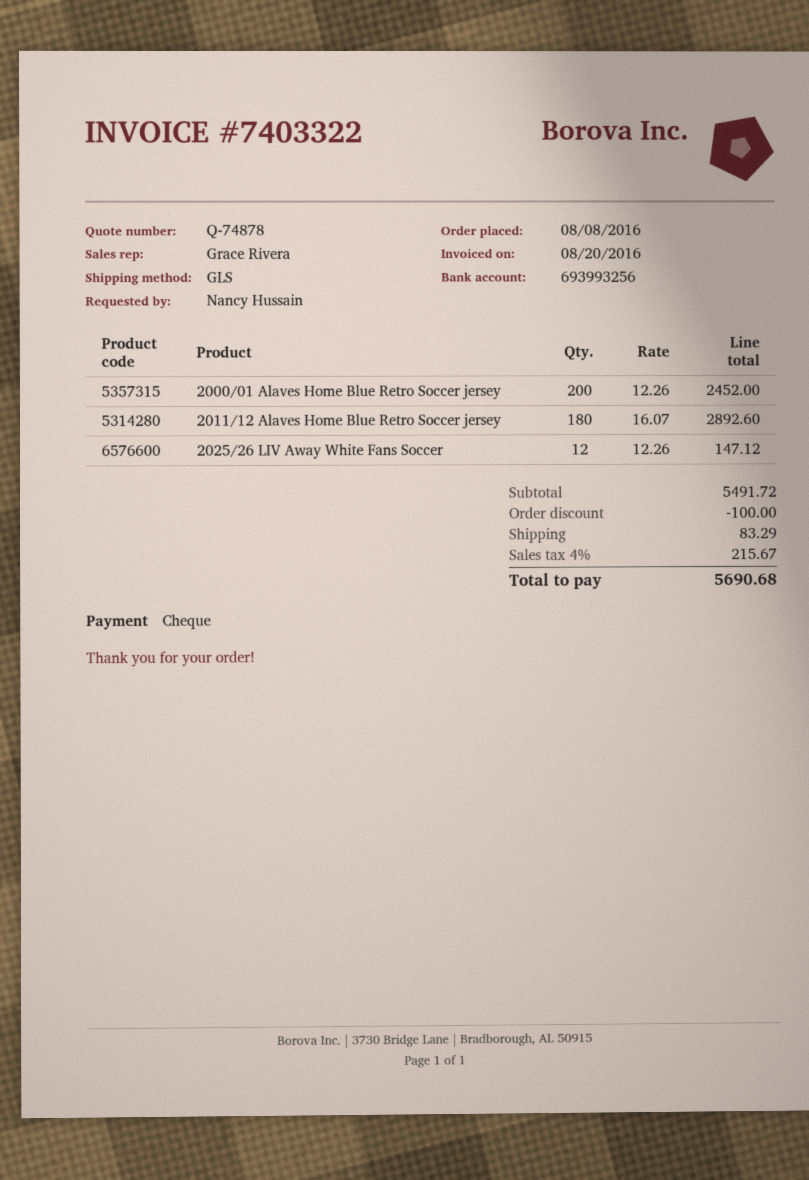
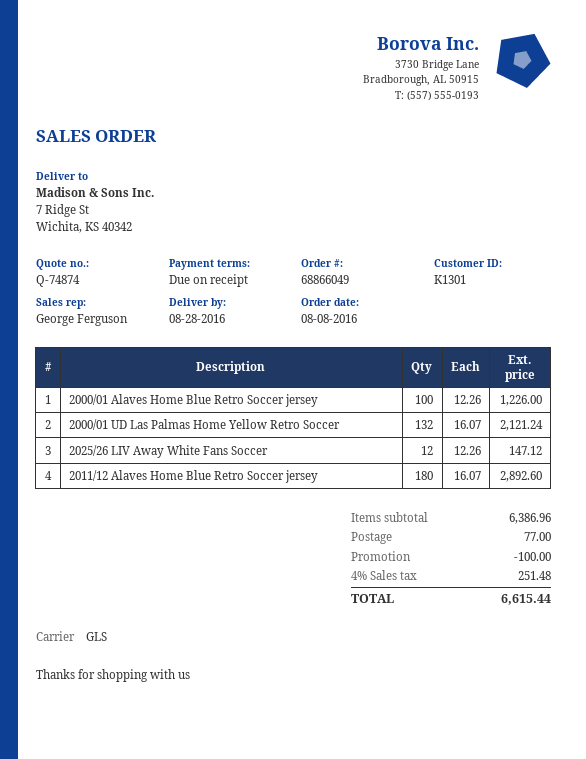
quote number: Q-74878 -> Q-74874
sales rep: Grace Rivera -> George Ferguson
2000/01 Alaves Home Blue Retro Soccer jersey: 200 x 12.26 = 2452.00 -> 100 x 12.26 = 1226.00
2000/01 UD Las Palmas Home Yellow Retro Soccer: none -> 132 x 16.07 = 2121.24
subtotal: 5491.72 -> 6386.96
shipping: 83.29 -> 77.00
tax: 4% = 215.67 -> 4% = 251.48
total: 5690.68 -> 6615.44

